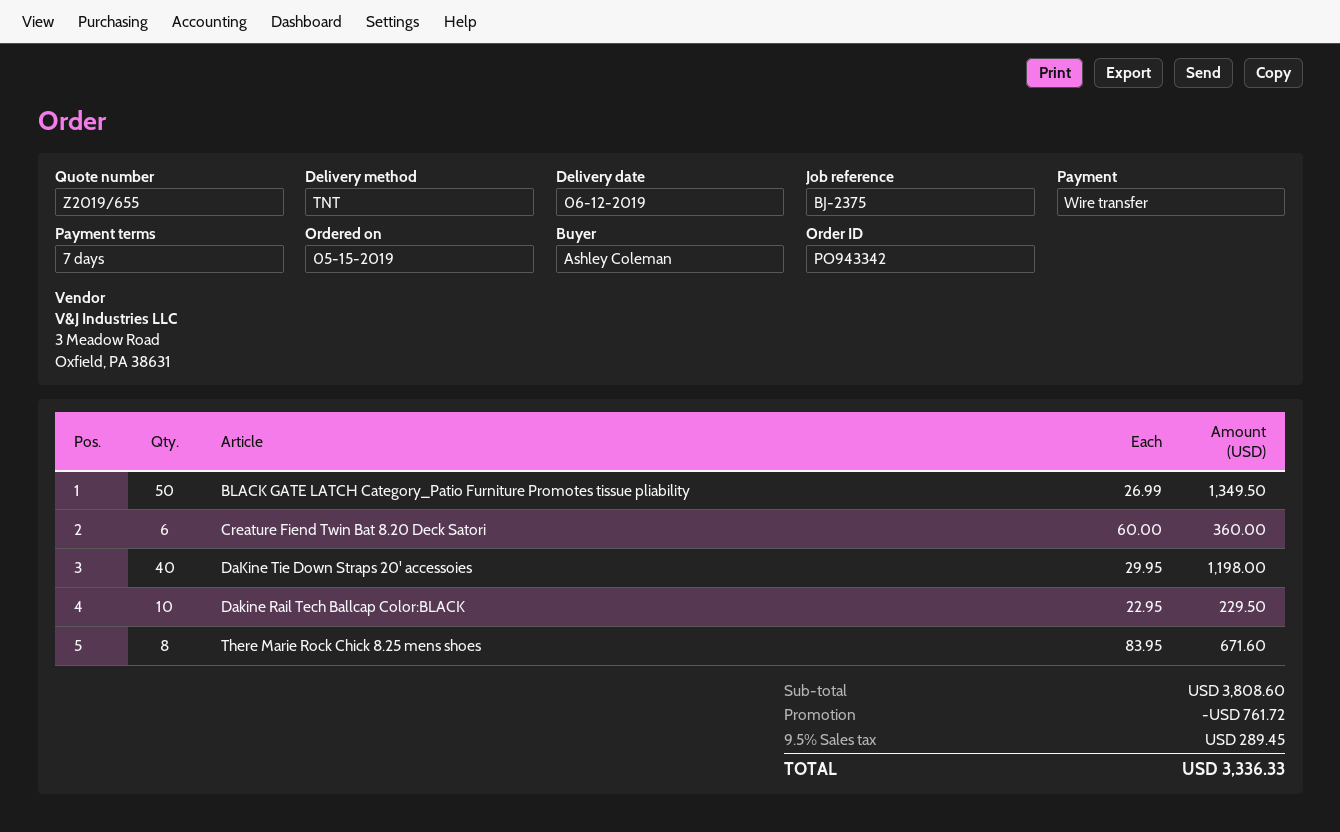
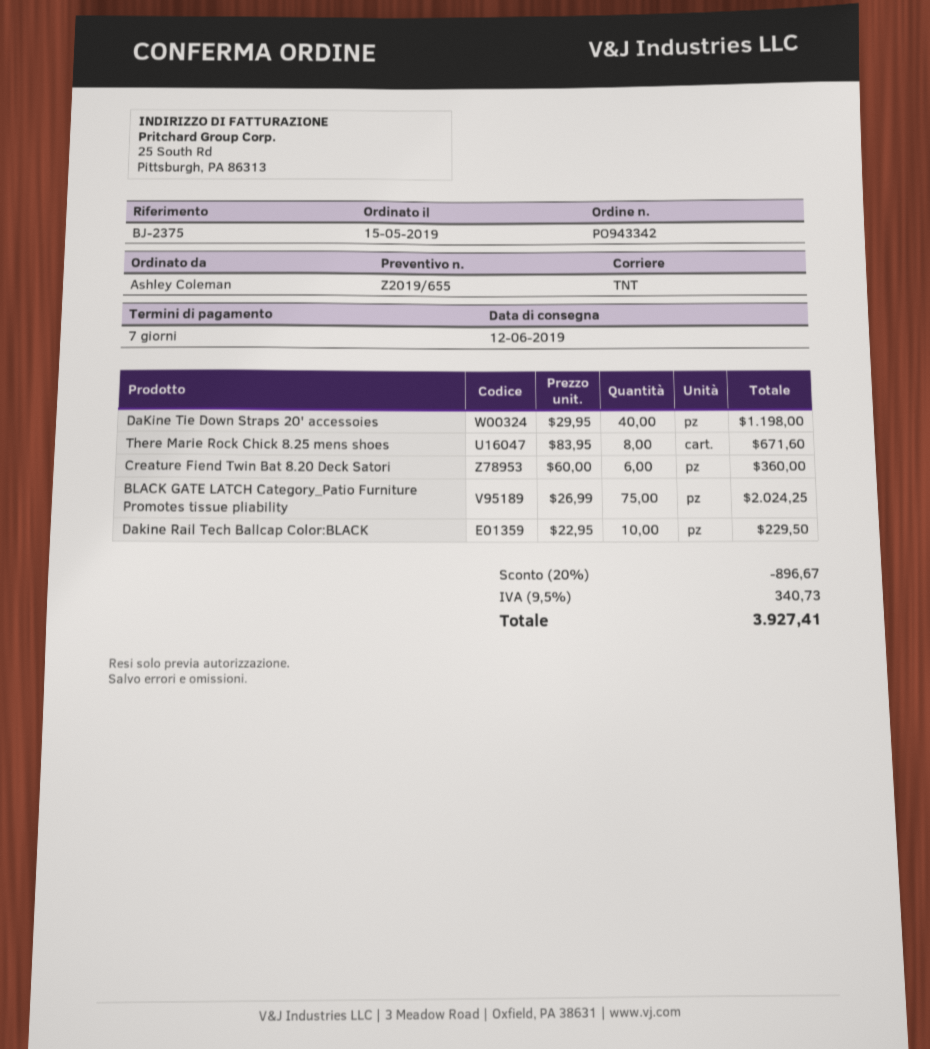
BLACK GATE LATCH Category_Patio Furniture Promotes tissue pliability: 50 x 26.99 = 1349.50 -> 75 x 26.99 = 2024.25
discount: 761.72 -> 896.67
tax: 9.5% = 289.45 -> 9.5% = 340.73
total: 3336.33 -> 3927.41

